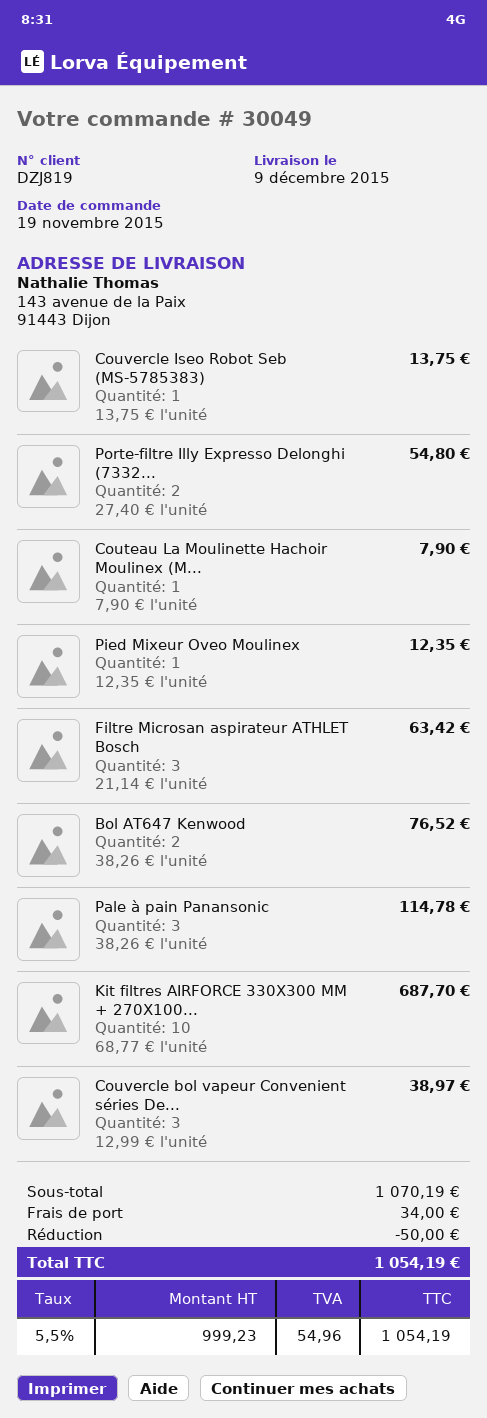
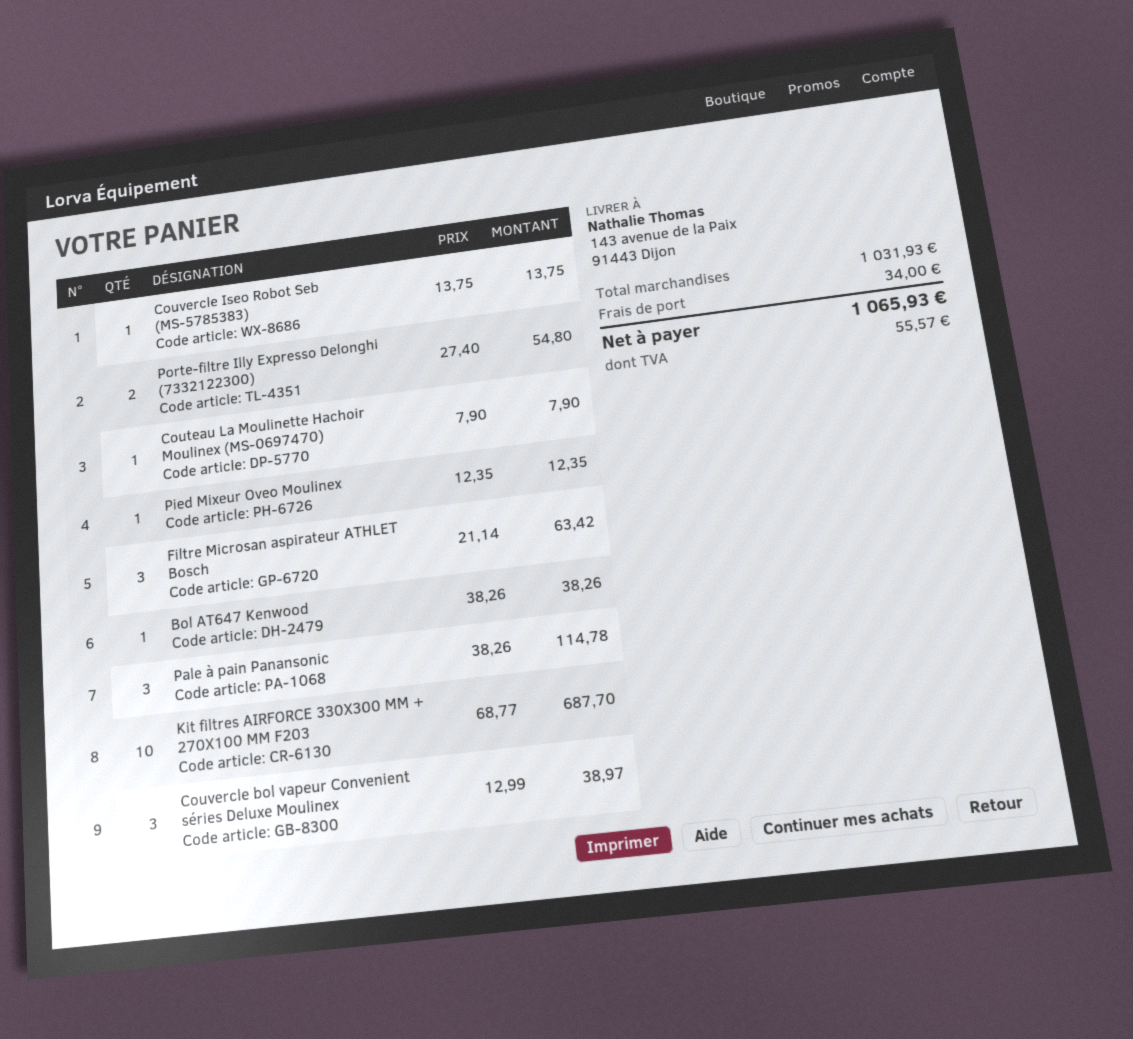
Bol AT647 Kenwood: 2 x 38.26 = 76.52 -> 1 x 38.26 = 38.26
subtotal: 1070.19 -> 1031.93
discount: 50.00 -> none
tax: 54.96 -> 55.57
total: 1054.19 -> 1065.93

